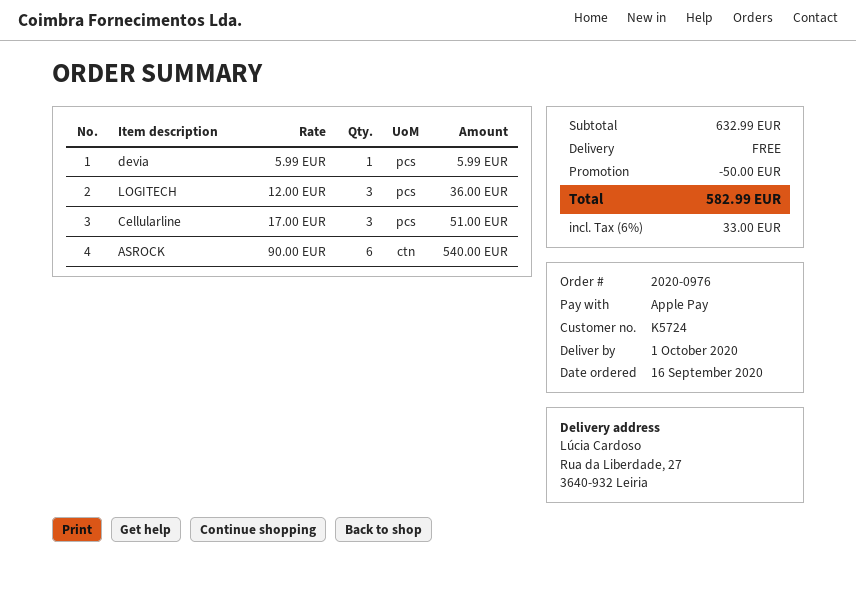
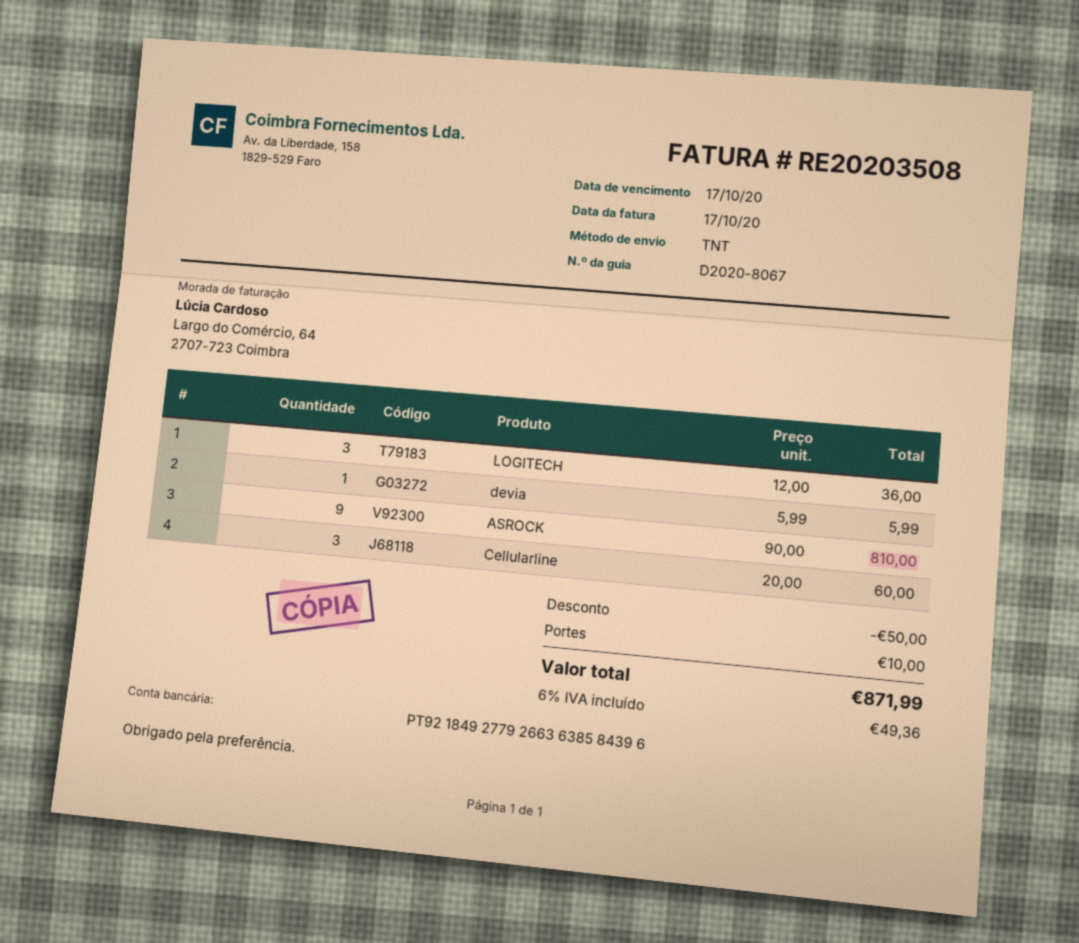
Cellularline: 3 x 17.00 = 51.00 -> 3 x 20.00 = 60.00
ASROCK: 6 x 90.00 = 540.00 -> 9 x 90.00 = 810.00
shipping: 0.00 -> 10.00
tax: 6% = 33.00 -> 6% = 49.36
total: 582.99 -> 871.99

